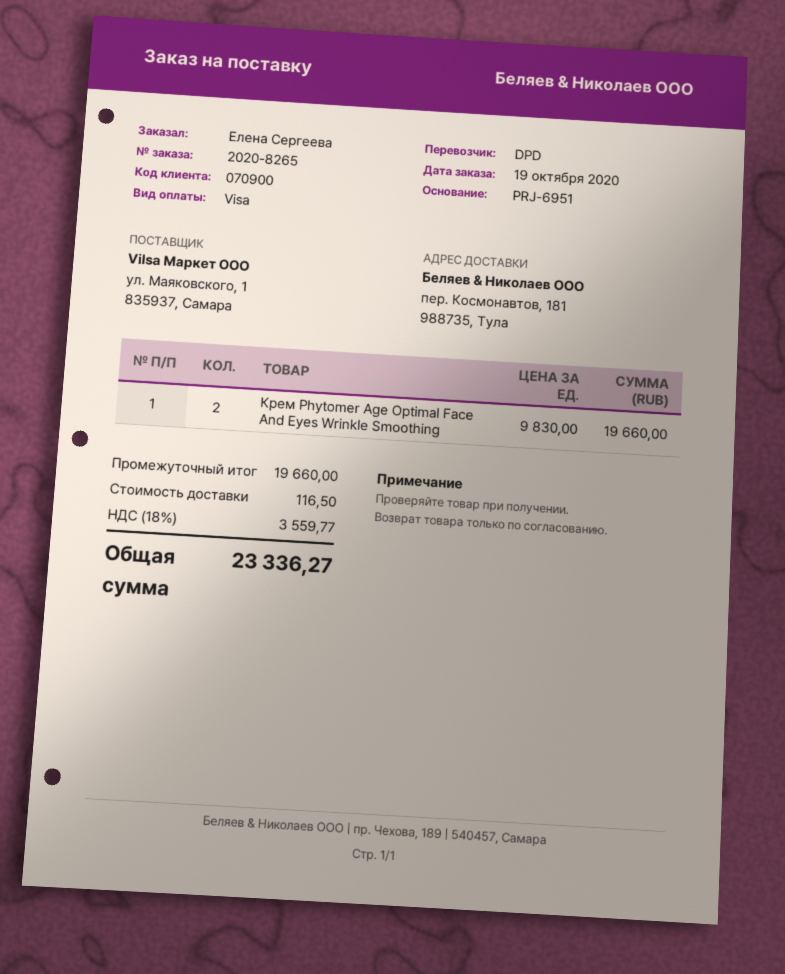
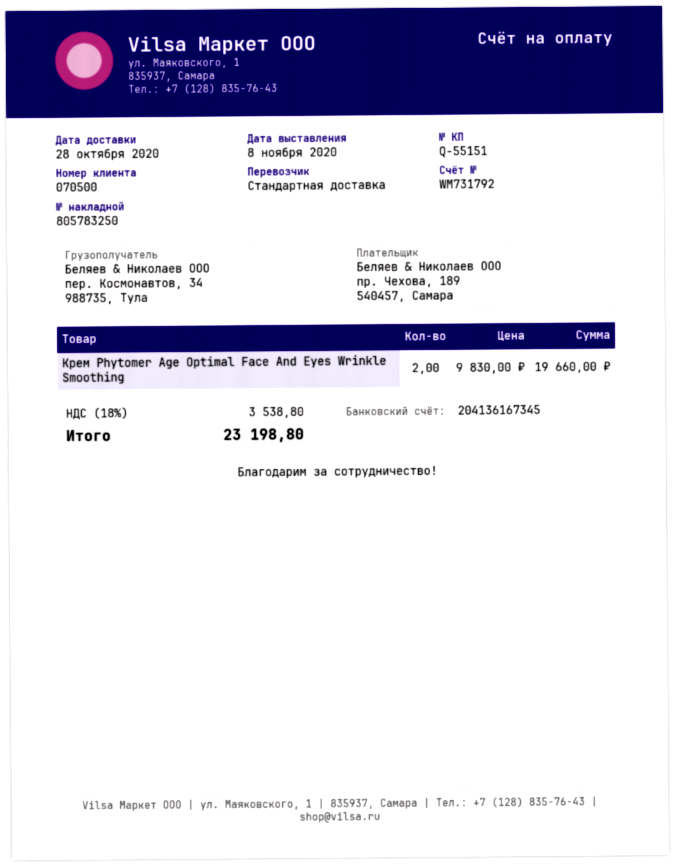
customer number: 070900 -> 070500
shipping method: DPD -> standard
ship to: пер. Космонавтов, 181, 988735, Тула -> пер. Космонавтов, 34, 988735, Тула
shipping: 116.50 -> none
tax: 18% = 3559.77 -> 18% = 3538.80
total: 23336.27 -> 23198.80

